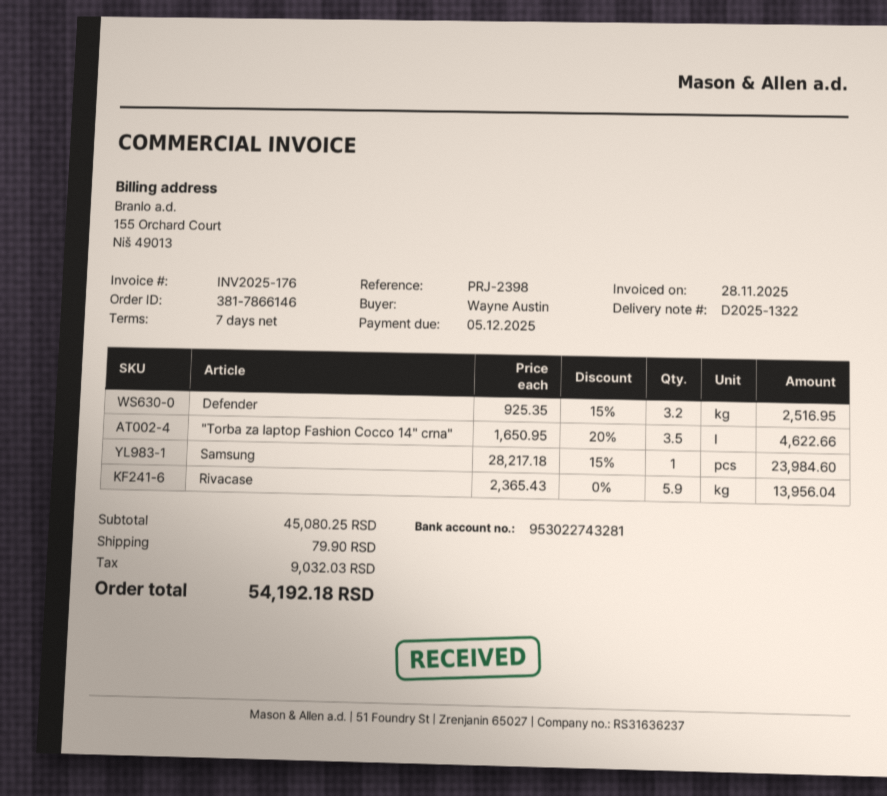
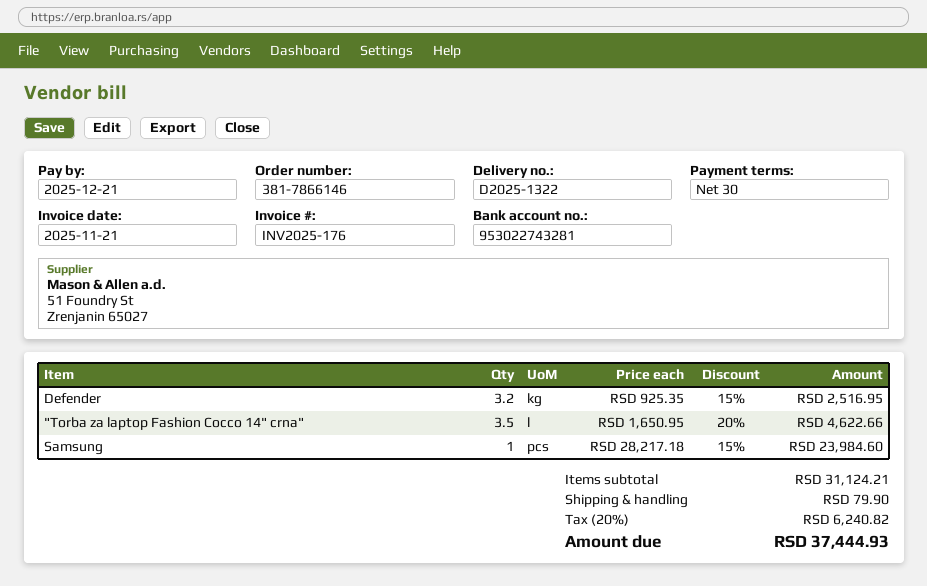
invoice date: 2025-11-28 -> 2025-11-21
payment terms: 7 days -> 30 days
due date: 2025-12-05 -> 2025-12-21
Rivacase: 5.9 x 2365.43 = 13956.04 -> none
subtotal: 45080.25 -> 31124.21
tax: 9032.03 -> 6240.82
total: 54192.18 -> 37444.93

